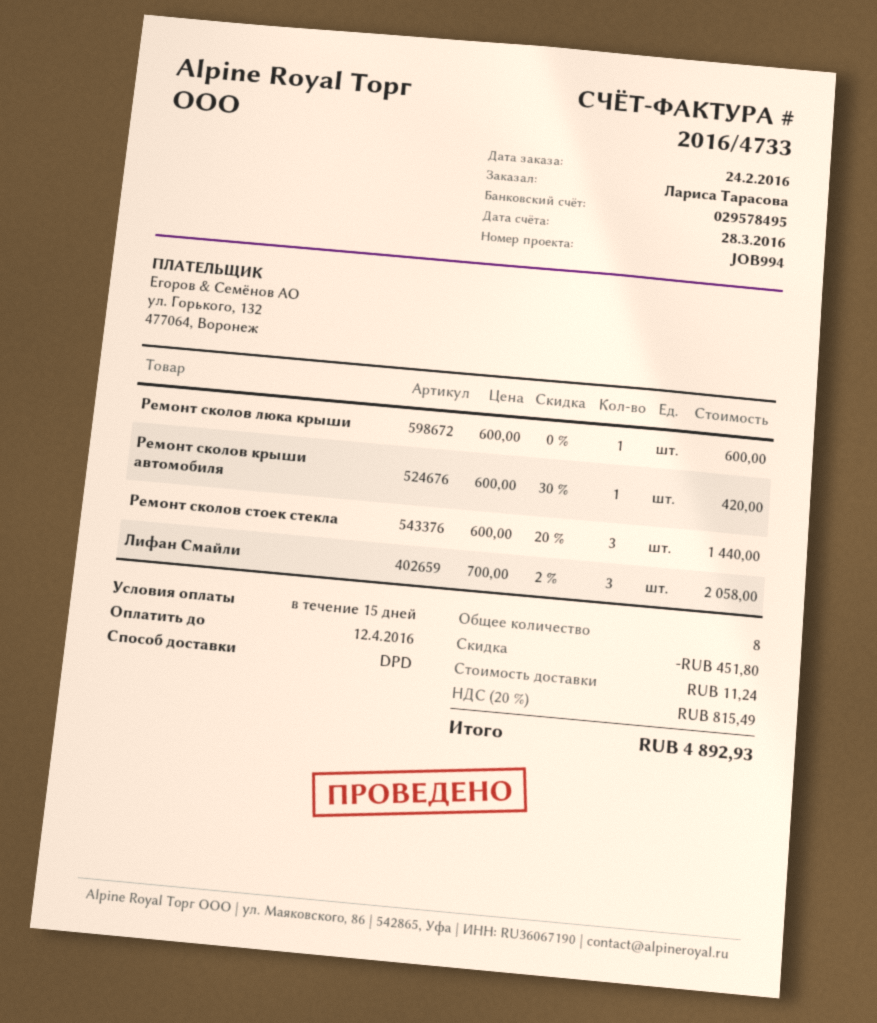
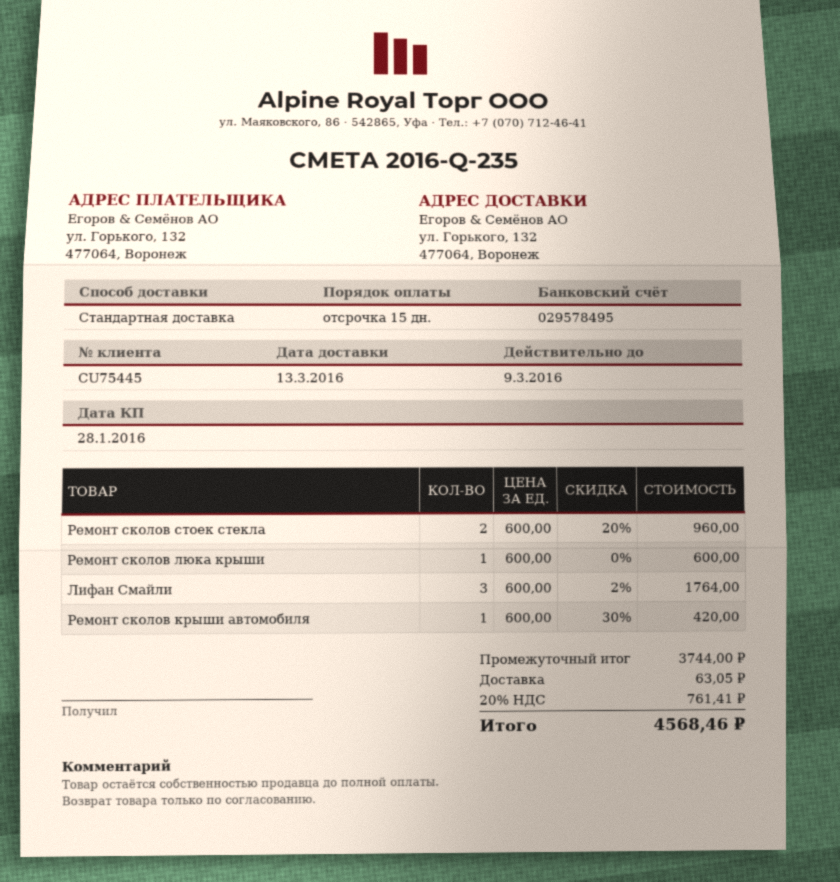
shipping method: DPD -> standard
Ремонт сколов стоек стекла: 3 x 600.00 - 20% = 1440.00 -> 2 x 600.00 - 20% = 960.00
Лифан Смайли: 3 x 700.00 - 2% = 2058.00 -> 3 x 600.00 - 2% = 1764.00
discount: 451.80 -> none
shipping: 11.24 -> 63.05
tax: 20% = 815.49 -> 20% = 761.41
total: 4892.93 -> 4568.46

